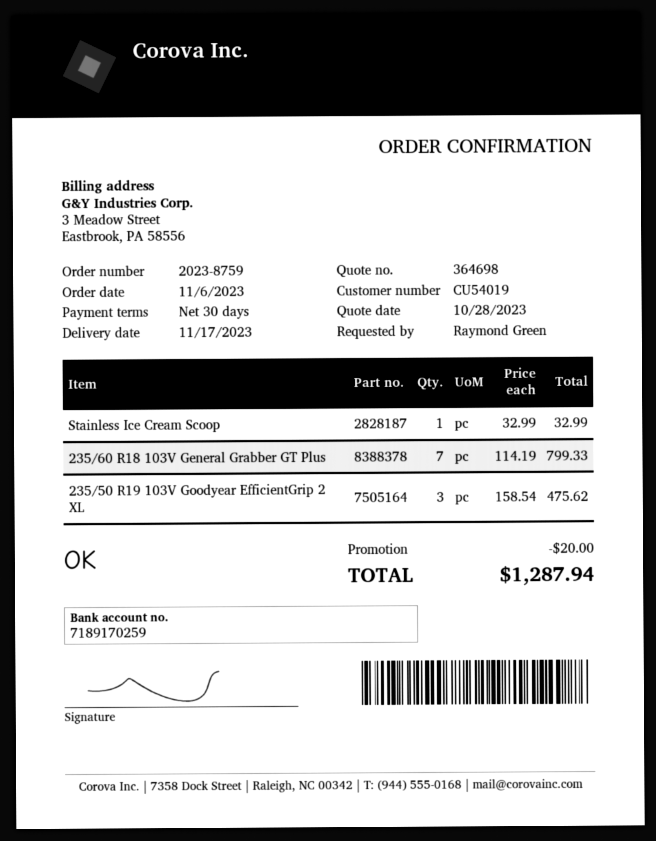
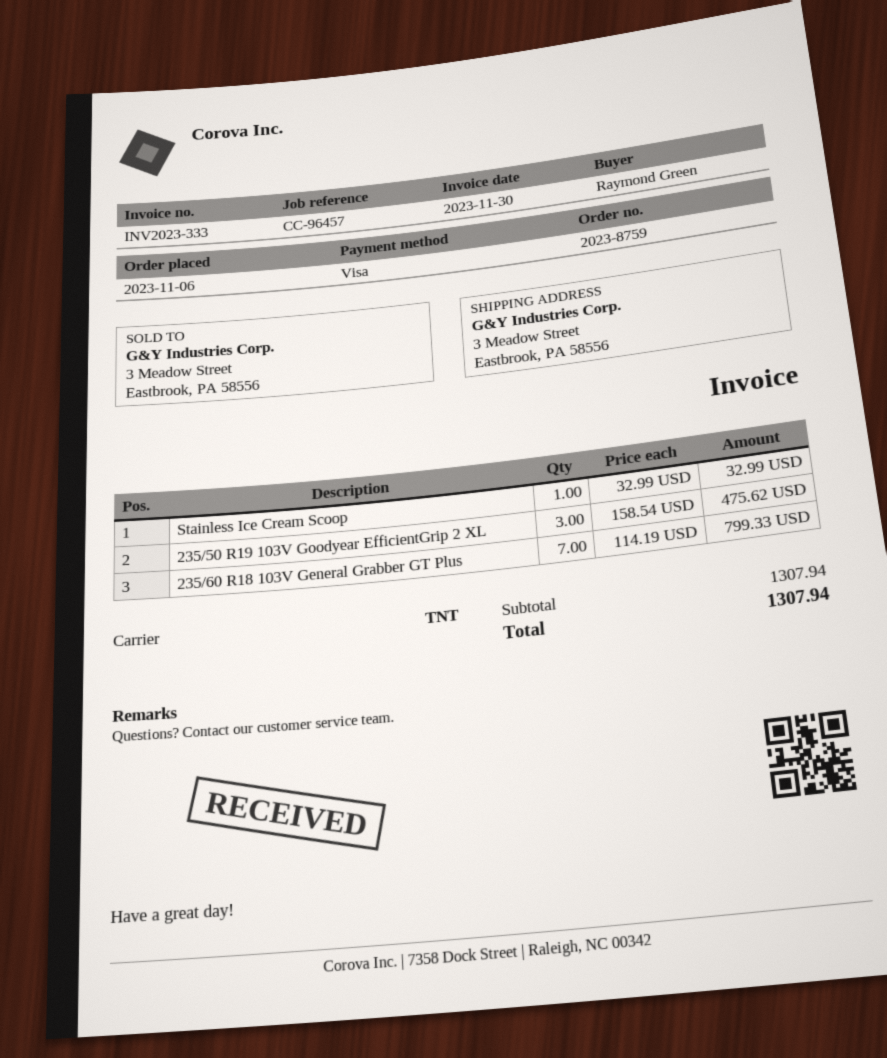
discount: 20.00 -> none
total: 1287.94 -> 1307.94

